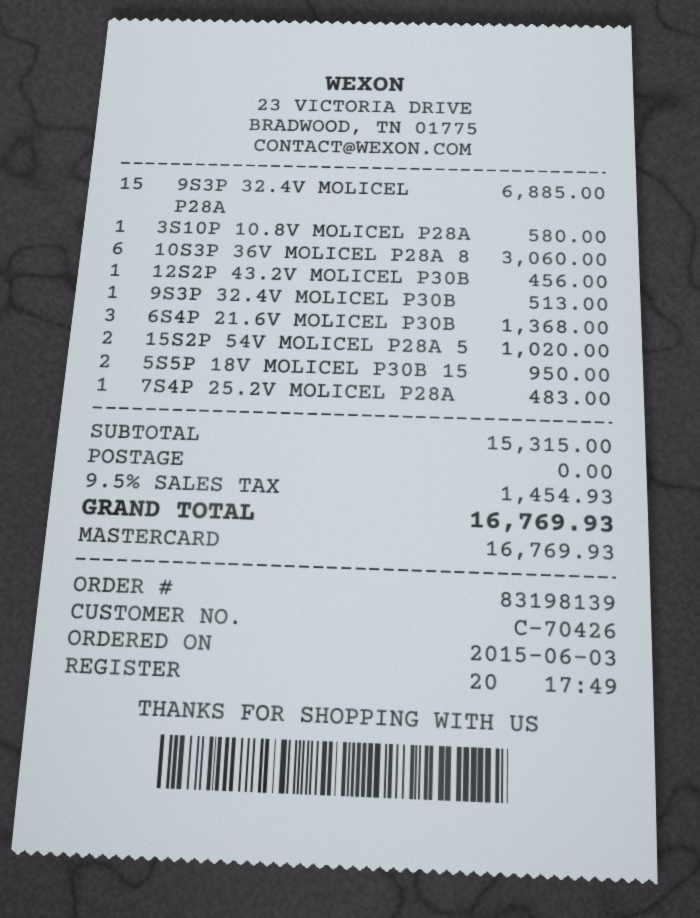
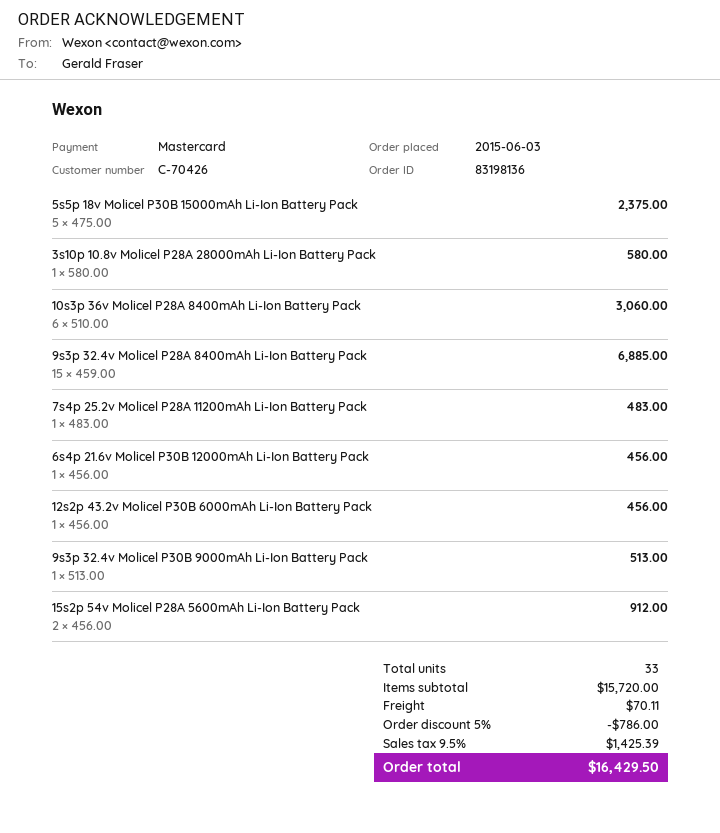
order number: 83198139 -> 83198136
6S4P 21.6V MOLICEL P30B: 3 for 1368.00 -> 1 for 456.00
15S2P 54V MOLICEL P28A 5: 2 for 1020.00 -> 2 for 912.00
5S5P 18V MOLICEL P30B 15: 2 for 950.00 -> 5 for 2375.00
subtotal: 15315.00 -> 15720.00
discount: none -> 5% = 786.00
shipping: 0.00 -> 70.11
tax: 9.5% = 1454.93 -> 9.5% = 1425.39
total: 16769.93 -> 16429.50

